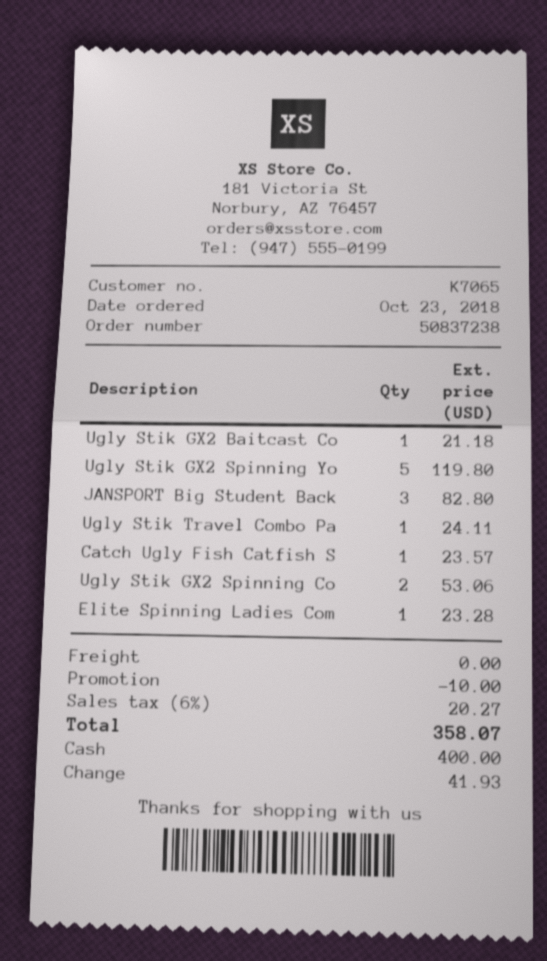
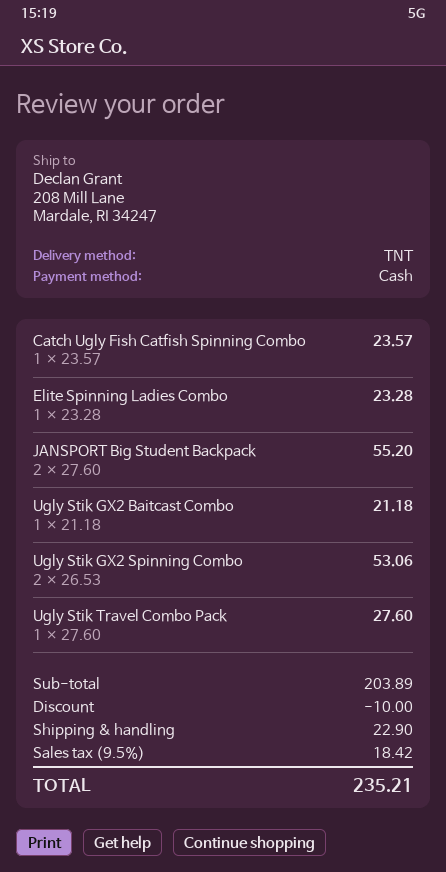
Ugly Stik GX2 Spinning Yo: 5 for 119.80 -> none
JANSPORT Big Student Back: 3 for 82.80 -> 2 for 55.20
Ugly Stik Travel Combo Pa: 1 for 24.11 -> 1 for 27.60
shipping: 0.00 -> 22.90
tax: 6% = 20.27 -> 9.5% = 18.42
total: 358.07 -> 235.21

